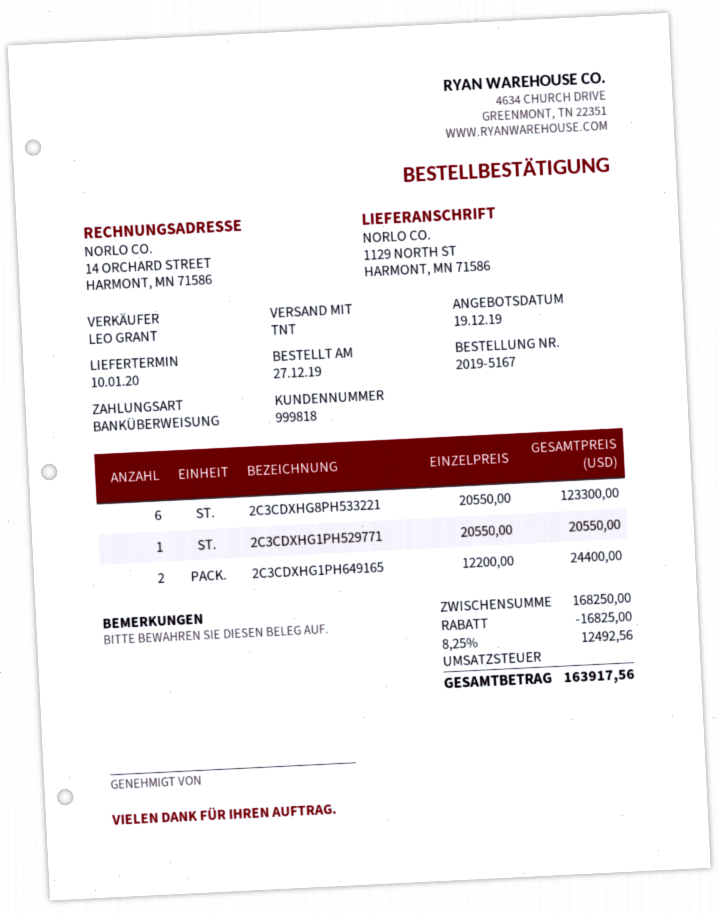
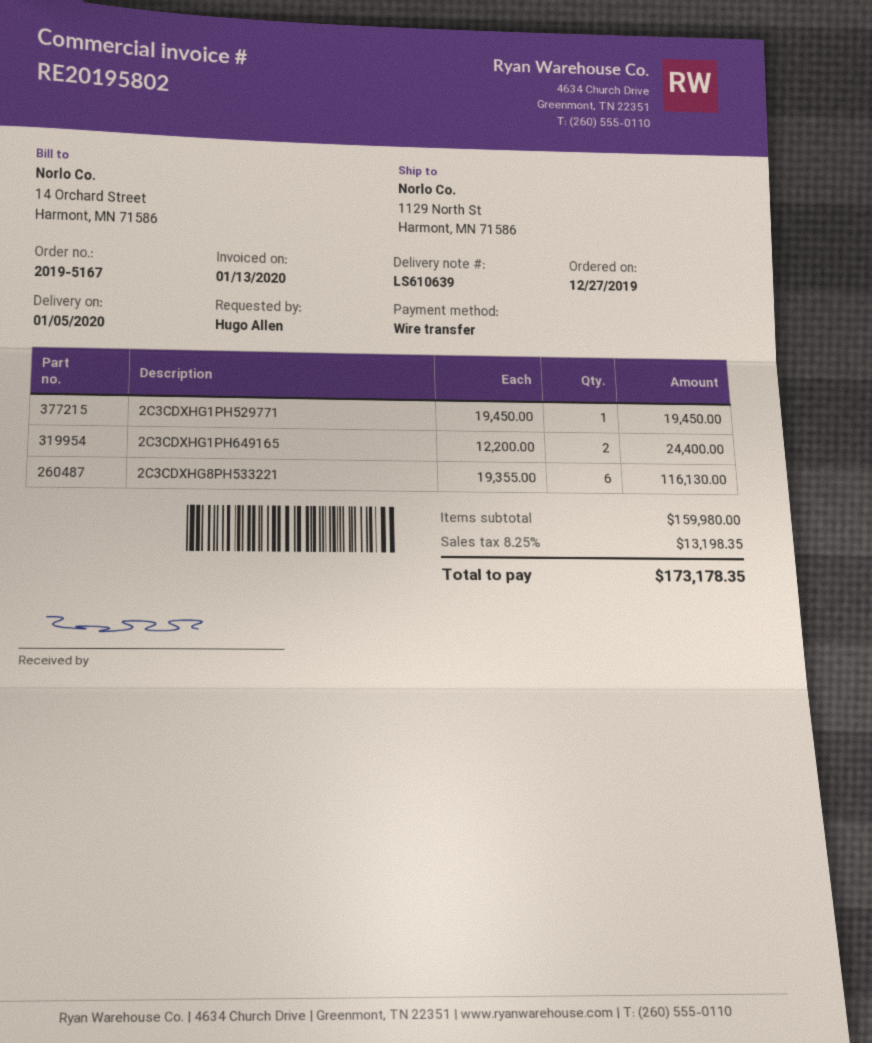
delivery date: 2020-01-10 -> 2020-01-05
2C3CDXHG8PH533221: 6 x 20550.00 = 123300.00 -> 6 x 19355.00 = 116130.00
2C3CDXHG1PH529771: 1 x 20550.00 = 20550.00 -> 1 x 19450.00 = 19450.00
subtotal: 168250.00 -> 159980.00
discount: 16825.00 -> none
tax: 8.25% = 12492.56 -> 8.25% = 13198.35
total: 163917.56 -> 173178.35

